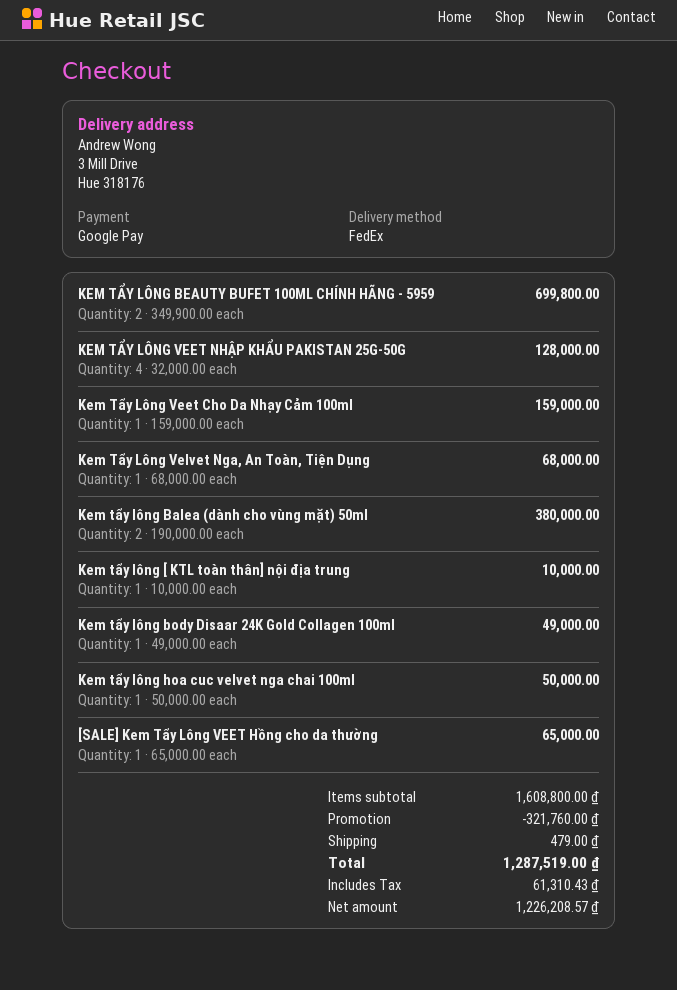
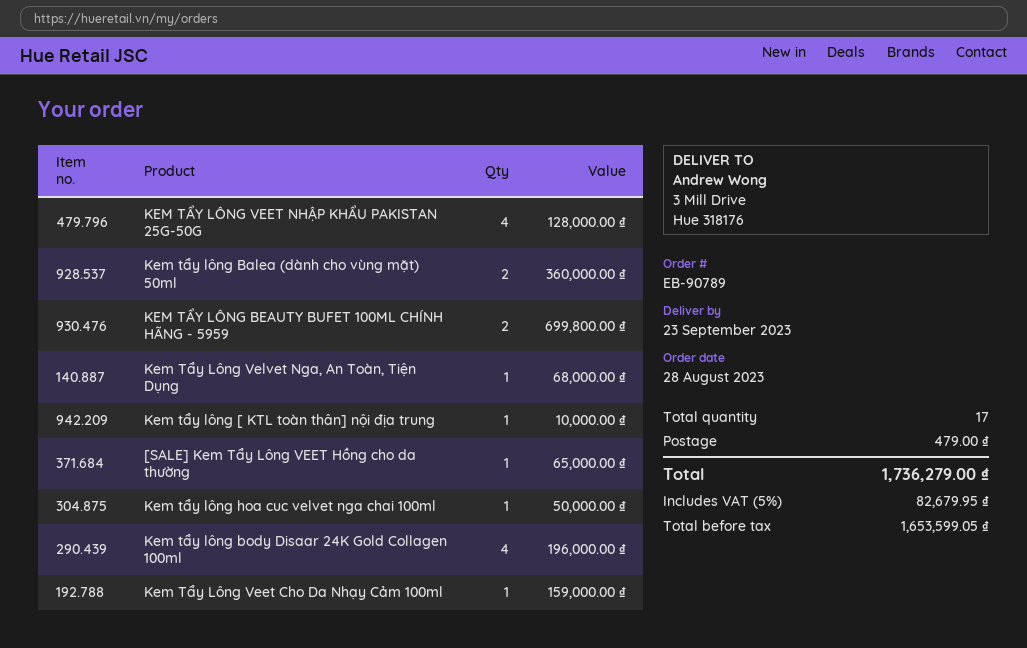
Kem tẩy lông Balea (dành cho vùng mặt) 50ml: 2 for 380000.00 -> 2 for 360000.00
Kem tẩy lông body Disaar 24K Gold Collagen 100ml: 1 for 49000.00 -> 4 for 196000.00
discount: 321760.00 -> none
net: 1226208.57 -> 1653599.05
tax: 61310.43 -> 82679.95
total: 1287519.00 -> 1736279.00

